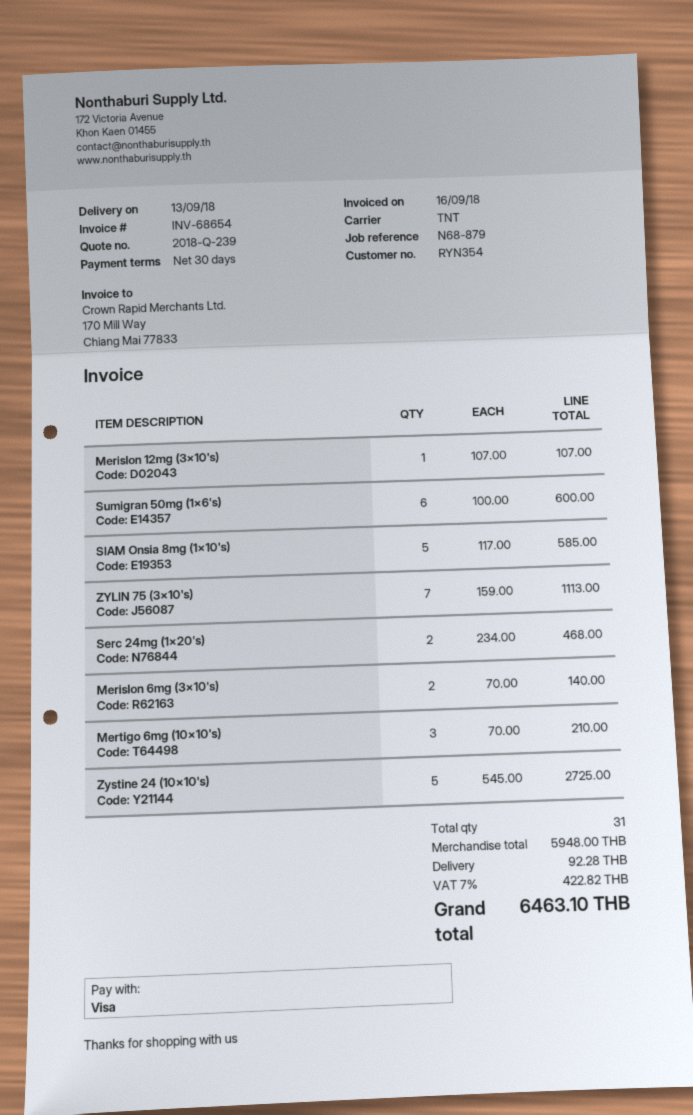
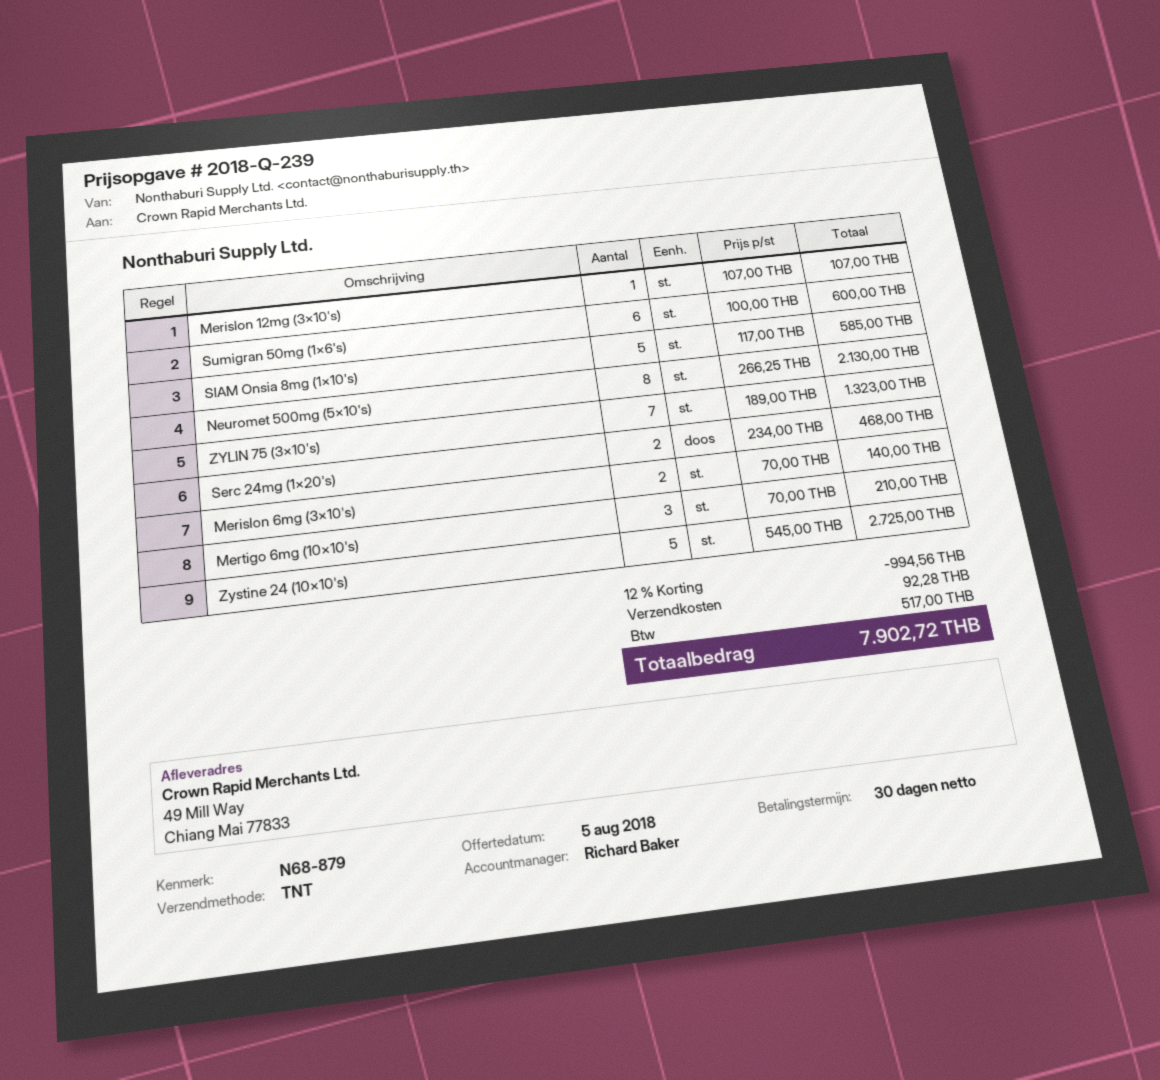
ZYLIN 75 (3×10's): 7 x 159.00 = 1113.00 -> 7 x 189.00 = 1323.00
Neuromet 500mg (5×10's): none -> 8 x 266.25 = 2130.00
discount: none -> 12% = 994.56
tax: 422.82 -> 517.00
total: 6463.10 -> 7902.72

